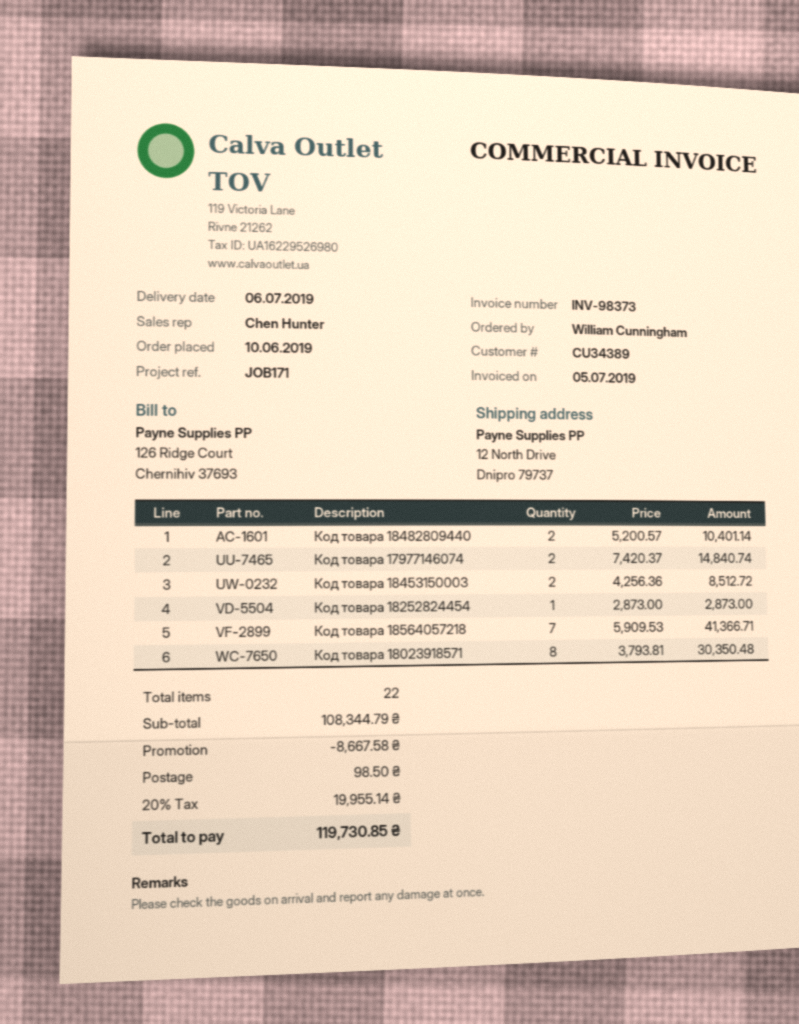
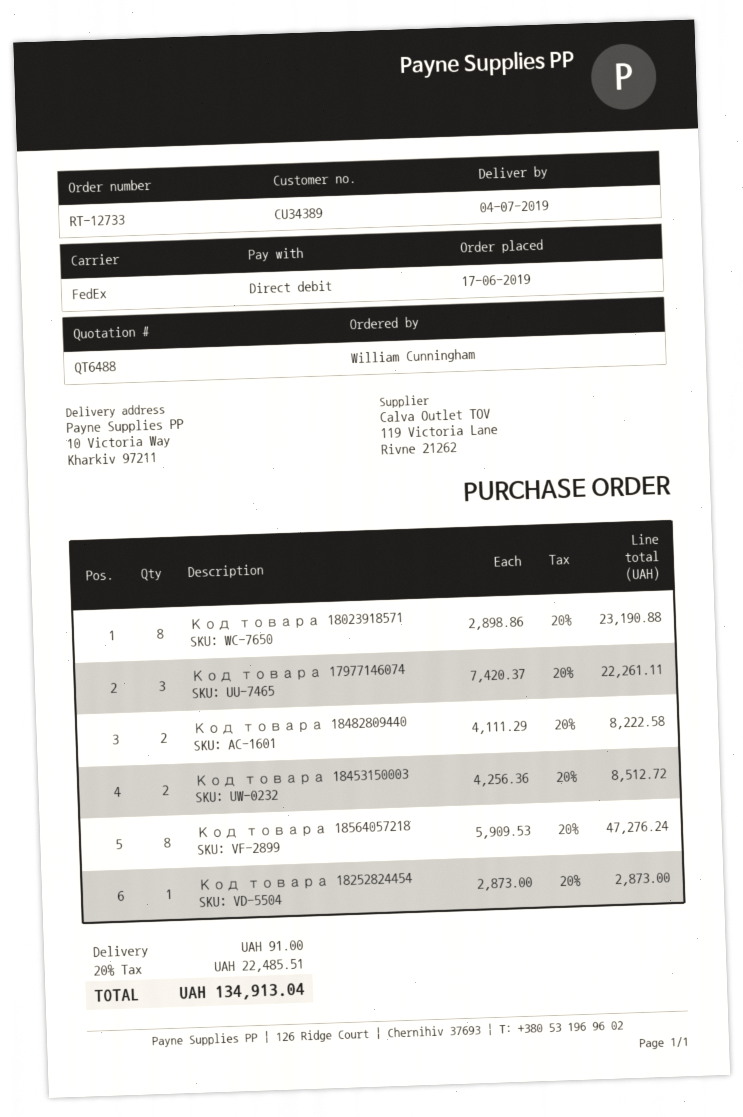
order date: 2019-06-10 -> 2019-06-17
delivery date: 2019-07-06 -> 2019-07-04
ship to: 12 North Drive, Dnipro 79737 -> 10 Victoria Way, Kharkiv 97211
Код товара 18482809440: 2 x 5200.57 = 10401.14 -> 2 x 4111.29 = 8222.58
Код товара 17977146074: 2 x 7420.37 = 14840.74 -> 3 x 7420.37 = 22261.11
Код товара 18564057218: 7 x 5909.53 = 41366.71 -> 8 x 5909.53 = 47276.24
Код товара 18023918571: 8 x 3793.81 = 30350.48 -> 8 x 2898.86 = 23190.88
discount: 8667.58 -> none
shipping: 98.50 -> 91.00
tax: 20% = 19955.14 -> 20% = 22485.51
total: 119730.85 -> 134913.04

